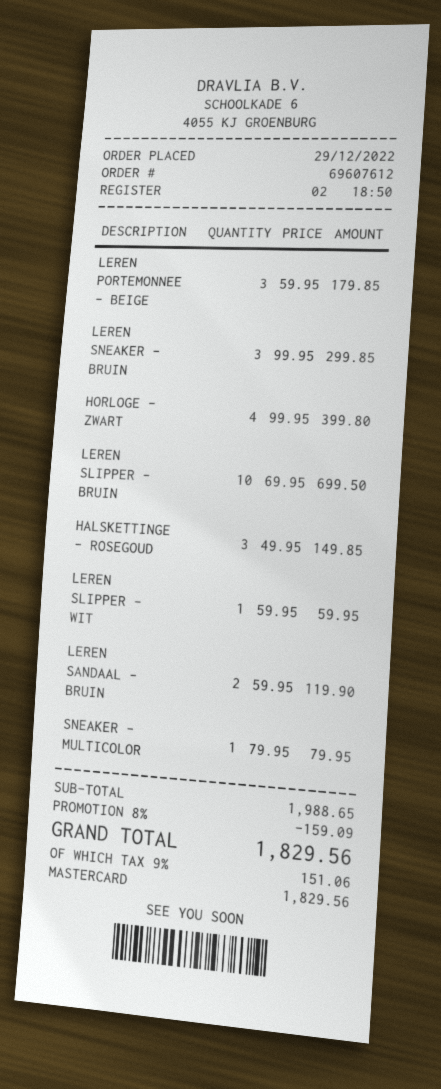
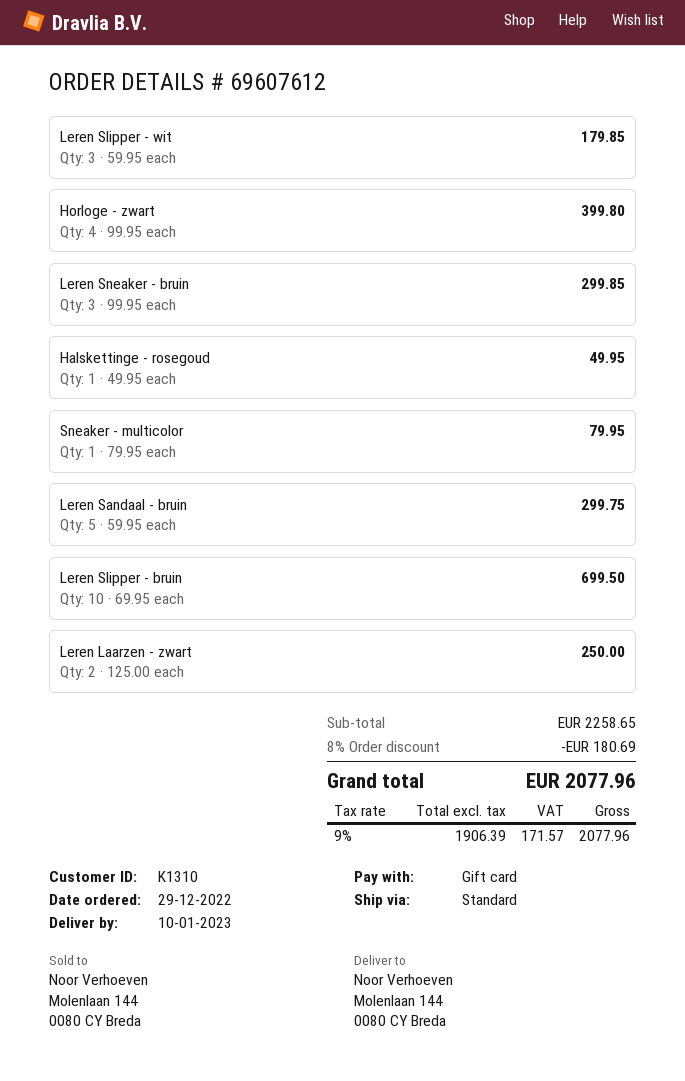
payment method: Mastercard -> gift card
LEREN PORTEMONNEE - BEIGE: 3 x 59.95 = 179.85 -> none
HALSKETTINGE - ROSEGOUD: 3 x 49.95 = 149.85 -> 1 x 49.95 = 49.95
LEREN SLIPPER - WIT: 1 x 59.95 = 59.95 -> 3 x 59.95 = 179.85
LEREN SANDAAL - BRUIN: 2 x 59.95 = 119.90 -> 5 x 59.95 = 299.75
Leren Laarzen - zwart: none -> 2 x 125.00 = 250.00
subtotal: 1988.65 -> 2258.65
discount: 8% = 159.09 -> 8% = 180.69
tax: 9% = 151.06 -> 9% = 171.57
total: 1829.56 -> 2077.96

